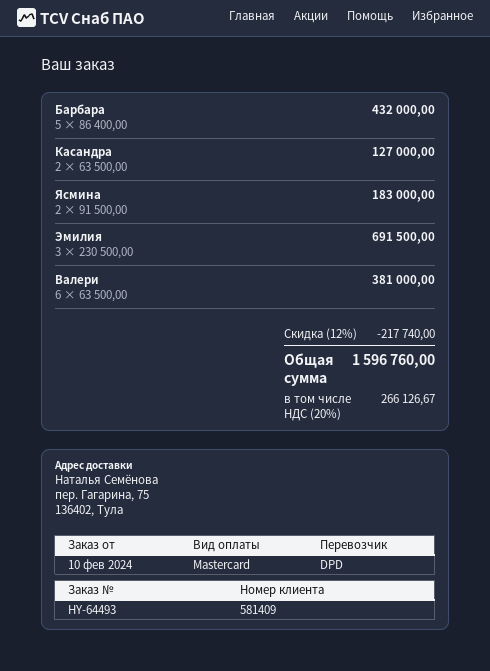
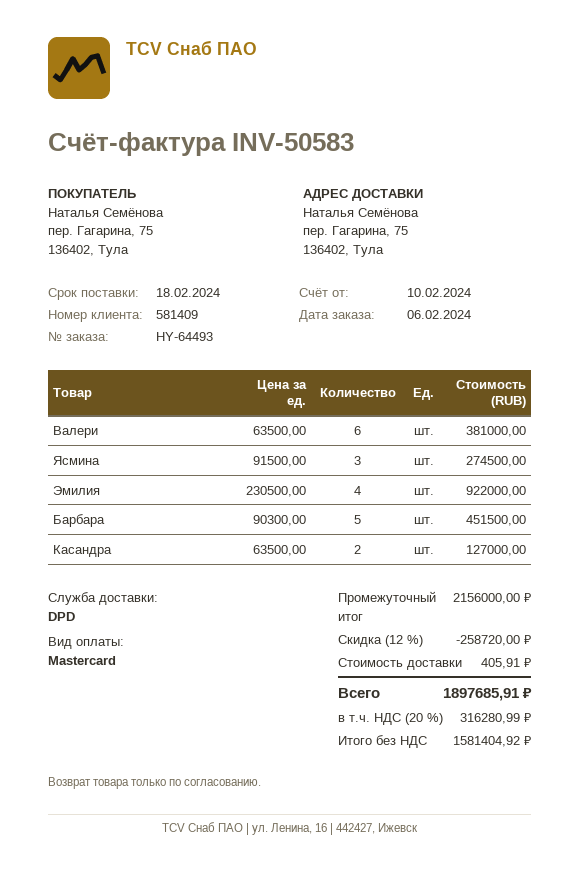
order date: 2024-02-10 -> 2024-02-06
Барбара: 5 x 86400.00 = 432000.00 -> 5 x 90300.00 = 451500.00
Ясмина: 2 x 91500.00 = 183000.00 -> 3 x 91500.00 = 274500.00
Эмилия: 3 x 230500.00 = 691500.00 -> 4 x 230500.00 = 922000.00
discount: 12% = 217740.00 -> 12% = 258720.00
shipping: none -> 405.91
tax: 20% = 266126.67 -> 20% = 316280.99
total: 1596760.00 -> 1897685.91

